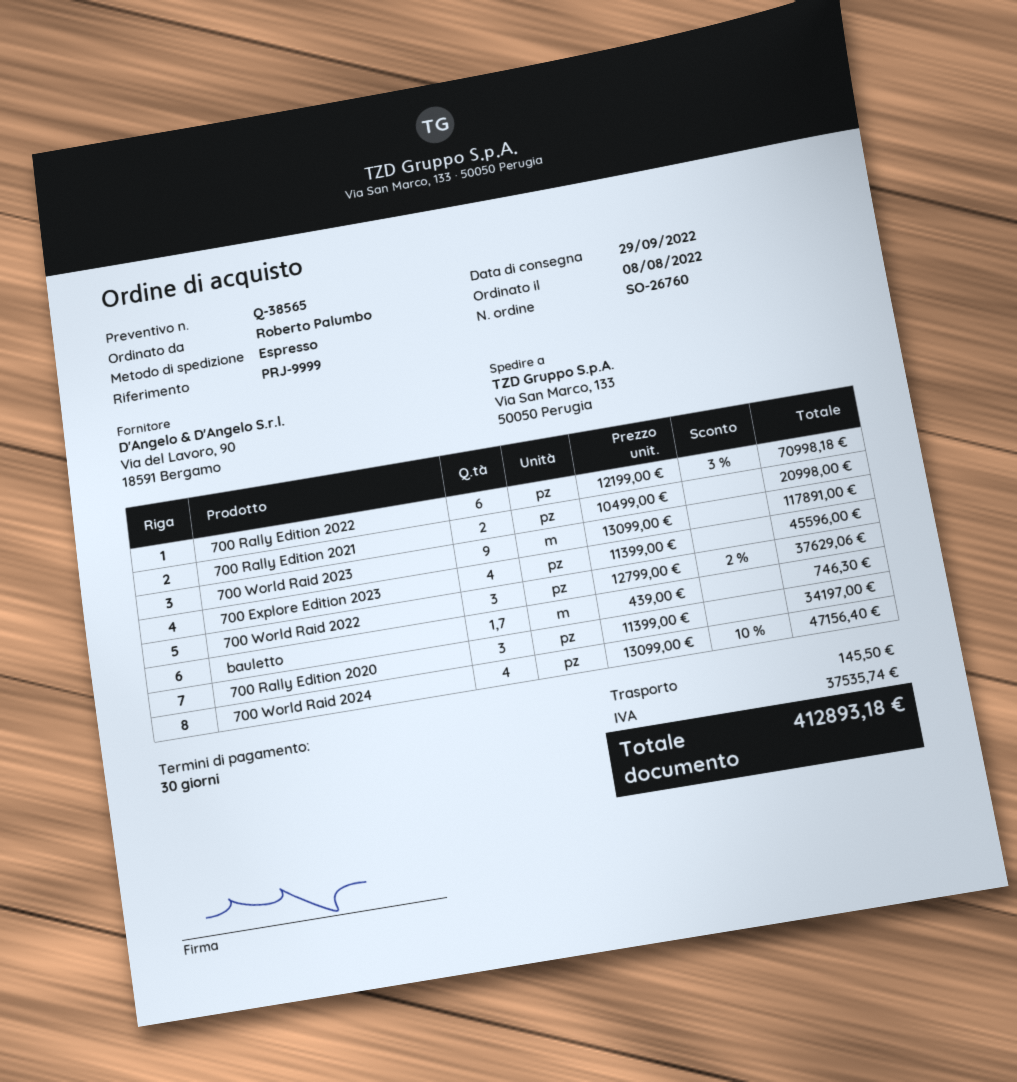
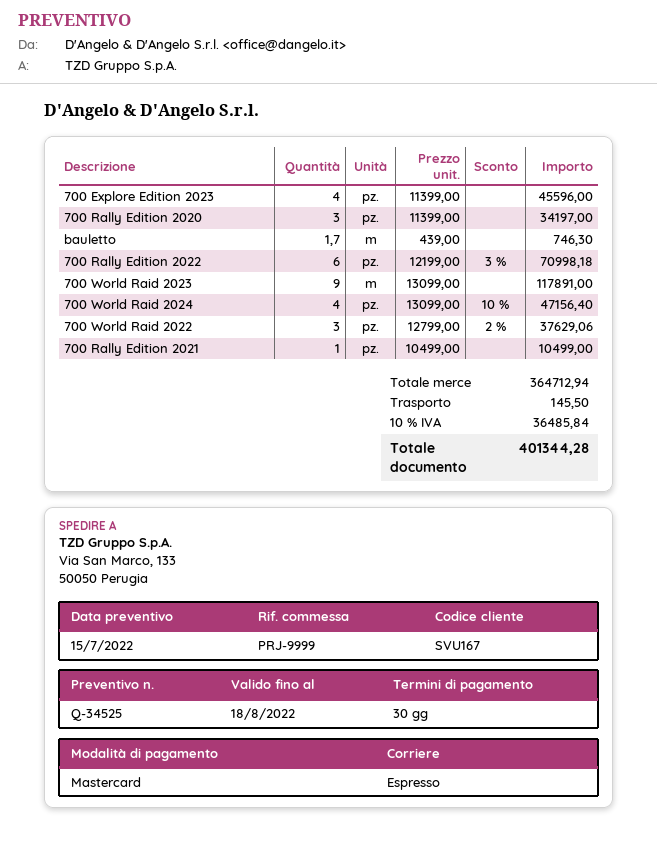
quote number: Q-38565 -> Q-34525
700 Rally Edition 2021: 2 x 10499.00 = 20998.00 -> 1 x 10499.00 = 10499.00
tax: 37535.74 -> 36485.84
total: 412893.18 -> 401344.28

